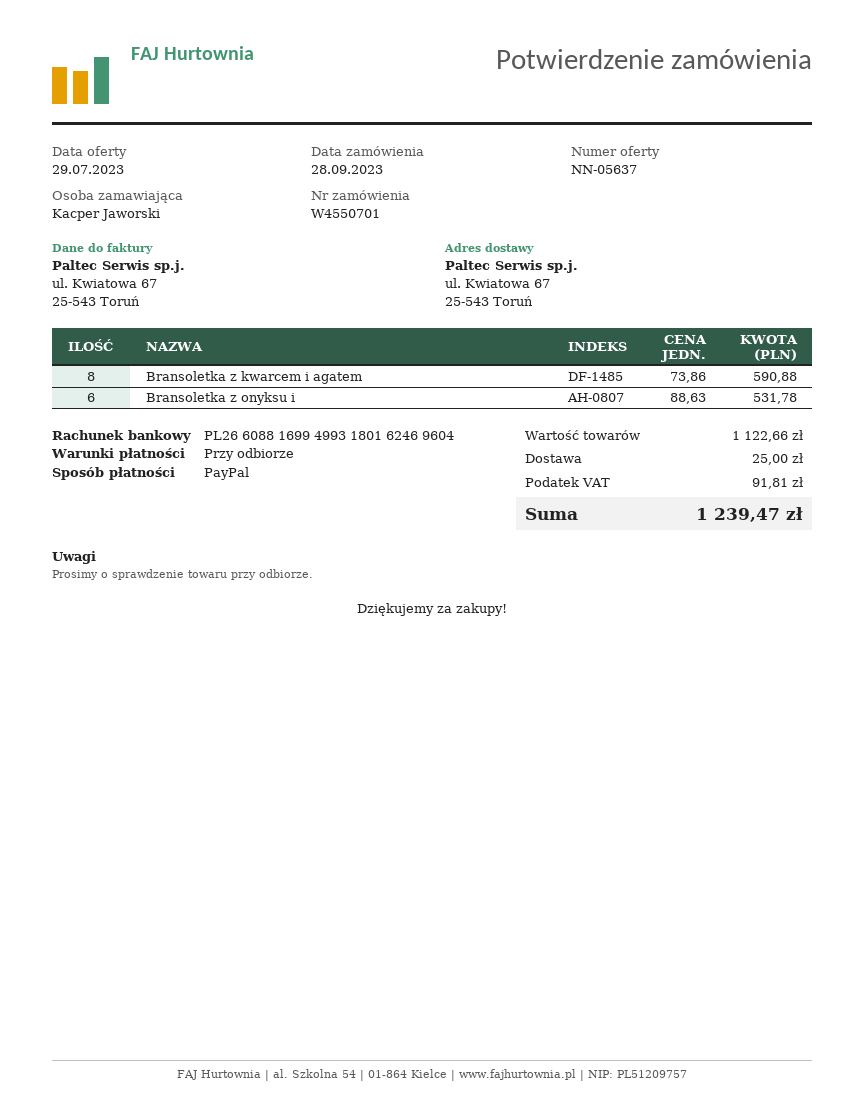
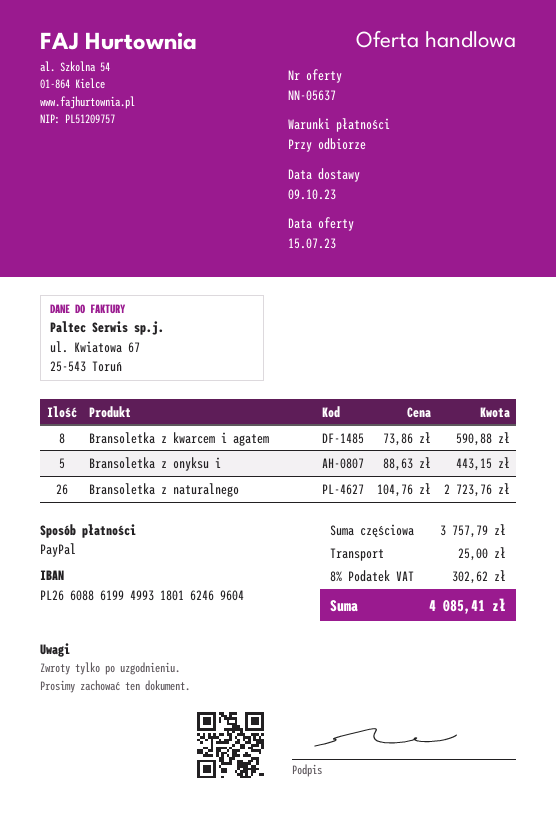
quote date: 2023-07-29 -> 2023-07-15
bank account: PL26608816994993180162469604 -> PL26608861994993180162469604
Bransoletka z onyksu i: 6 x 88.63 = 531.78 -> 5 x 88.63 = 443.15
Bransoletka z naturalnego: none -> 26 x 104.76 = 2723.76
subtotal: 1122.66 -> 3757.79
tax: 91.81 -> 302.62
total: 1239.47 -> 4085.41

